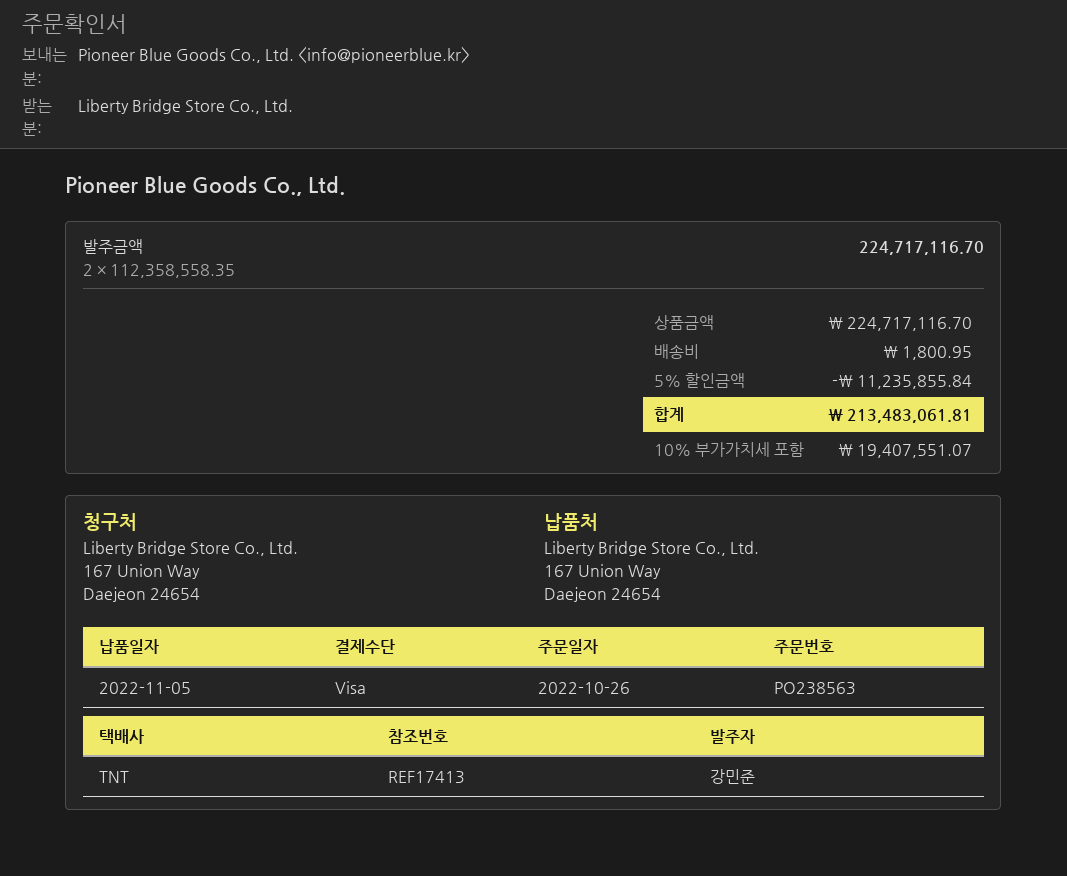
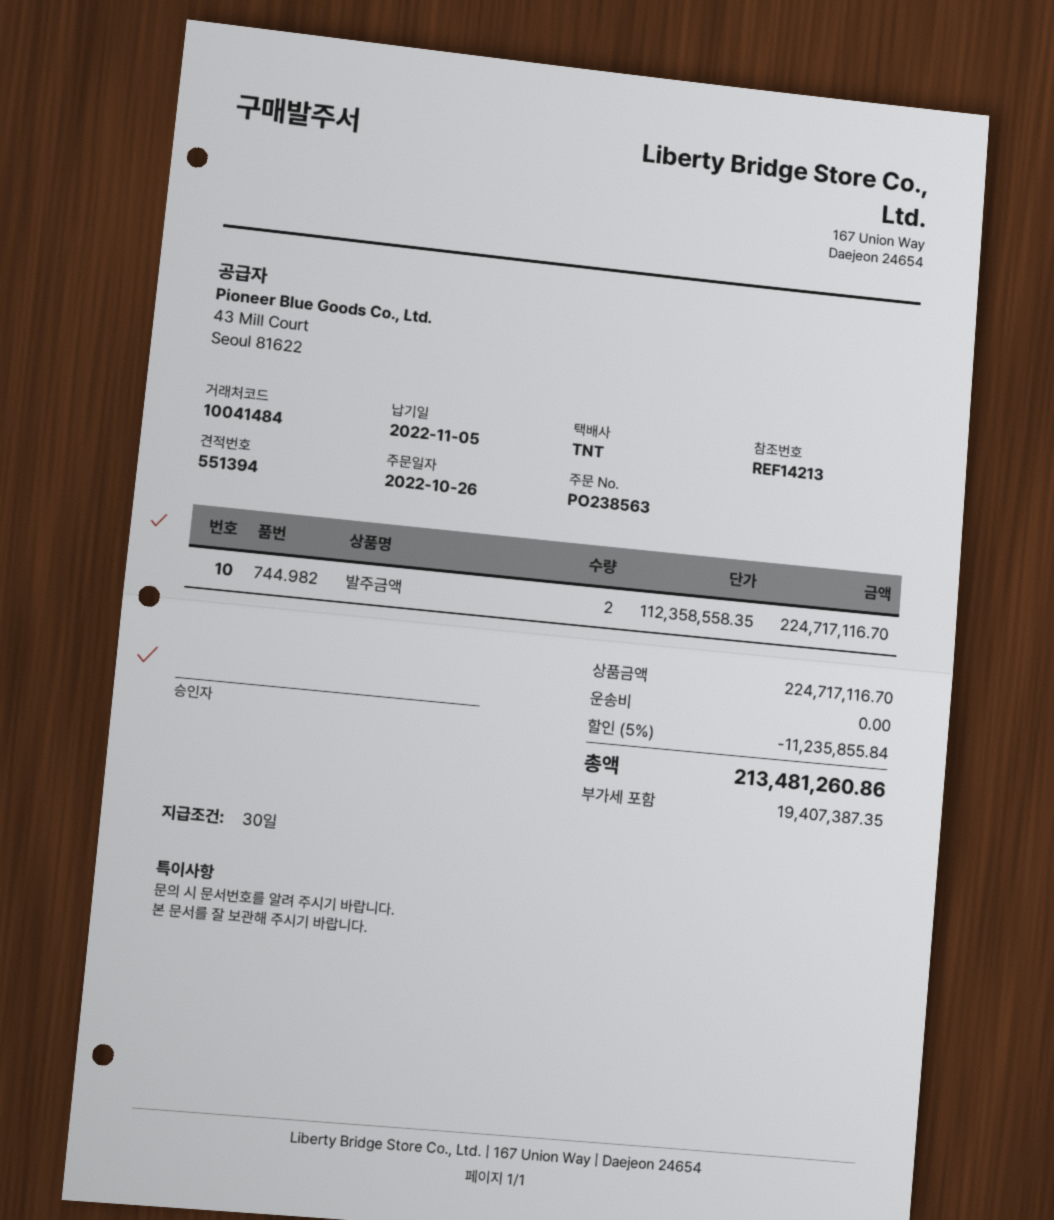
reference: REF17413 -> REF14213
shipping: 1800.95 -> 0.00
tax: 19407551.07 -> 19407387.35
total: 213483061.81 -> 213481260.86

